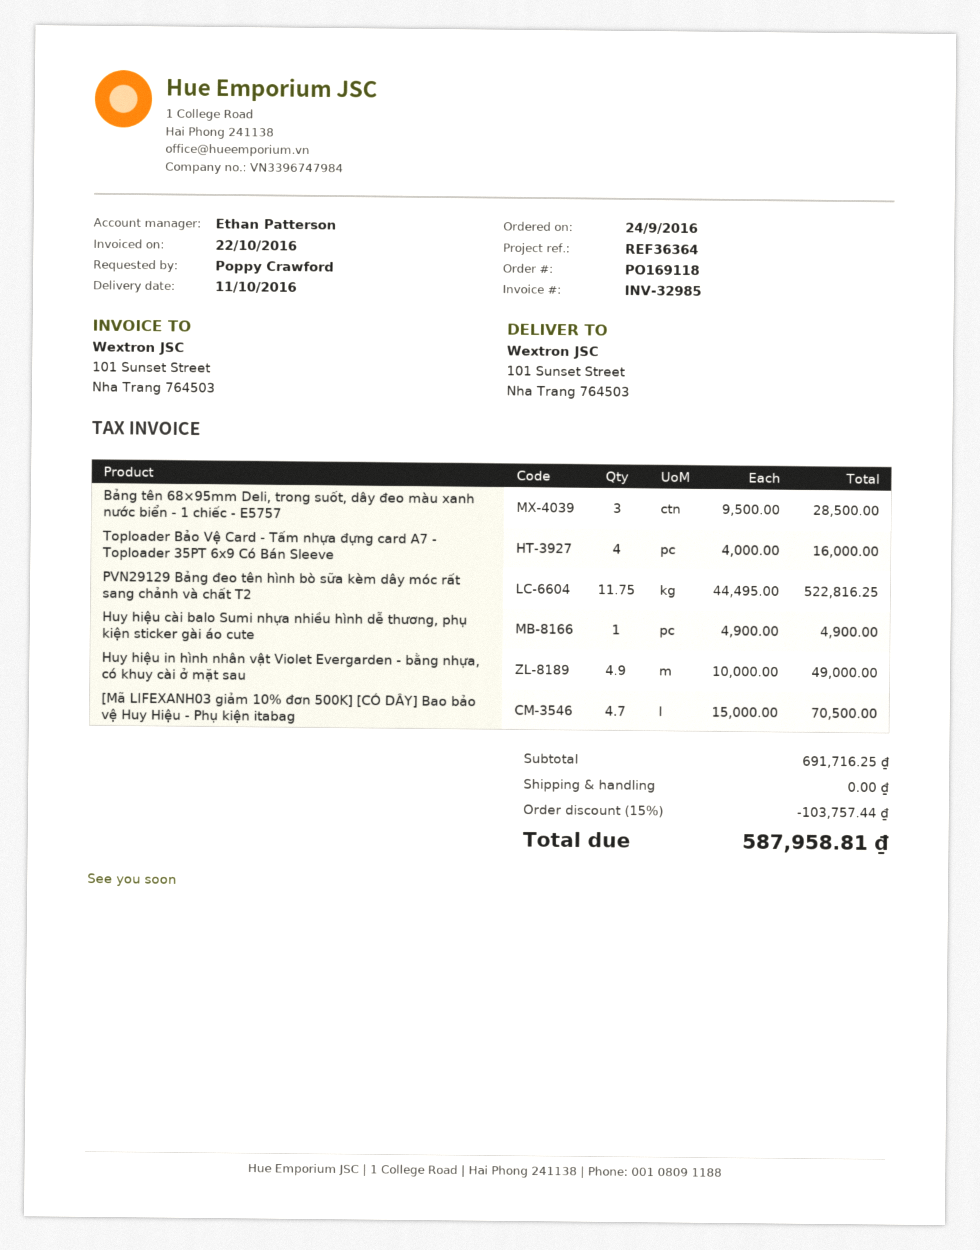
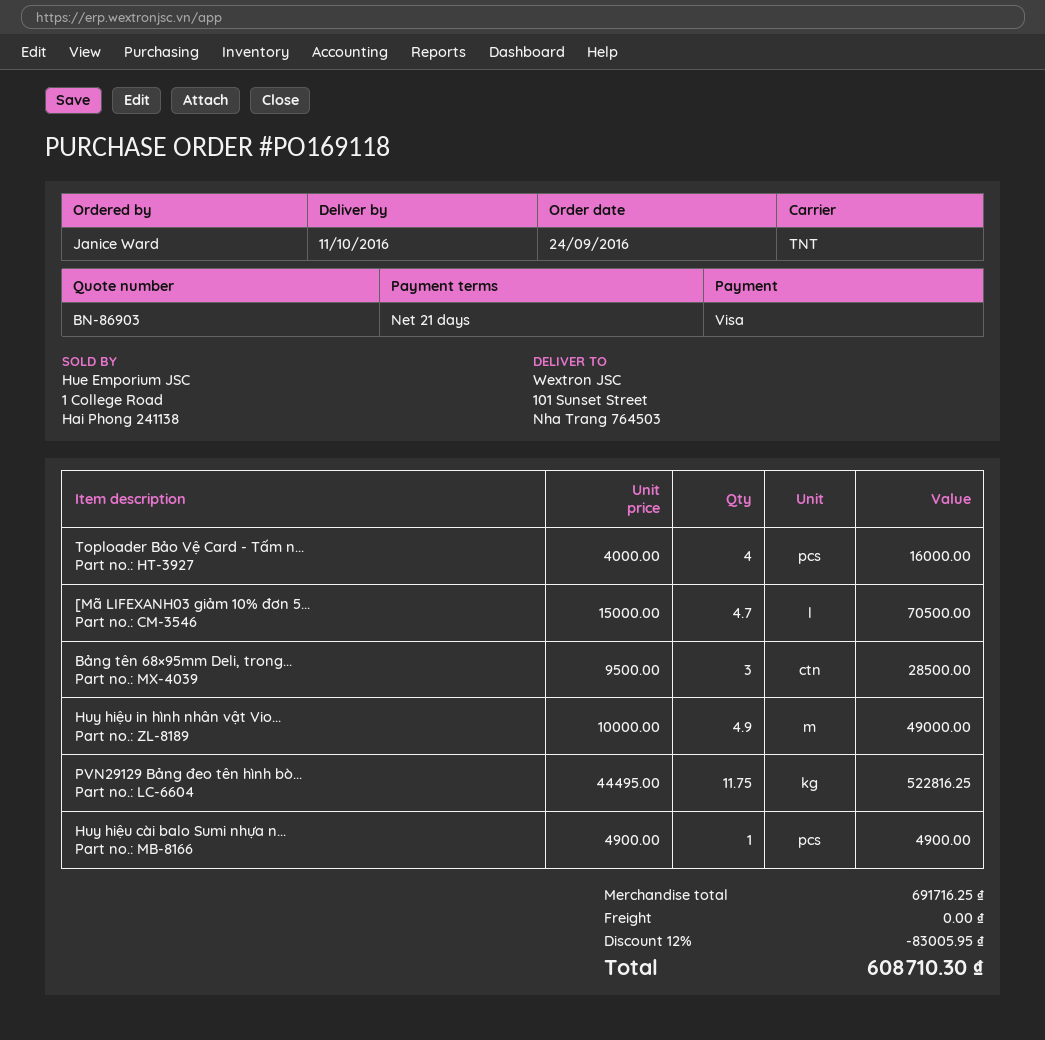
ordered by: Poppy Crawford -> Janice Ward
discount: 15% = 103757.44 -> 12% = 83005.95
total: 587958.81 -> 608710.30

